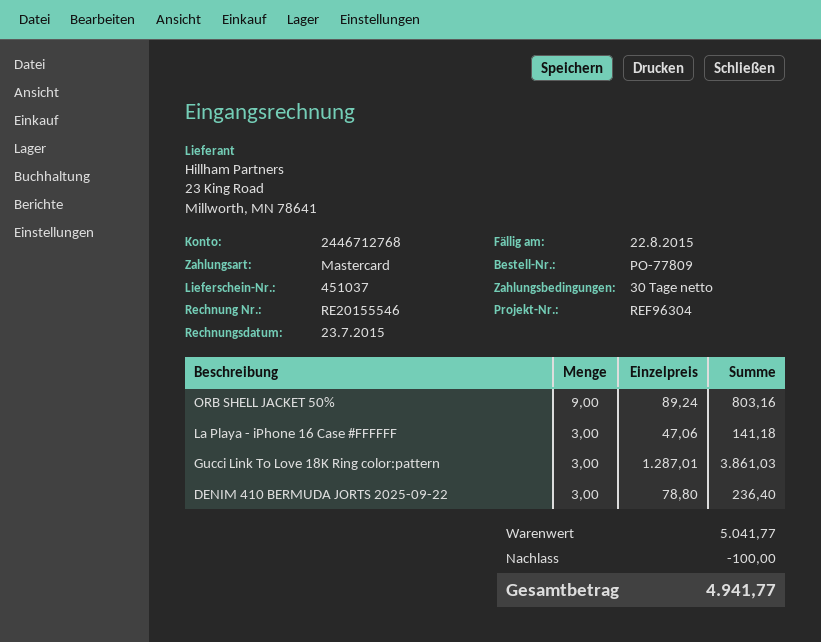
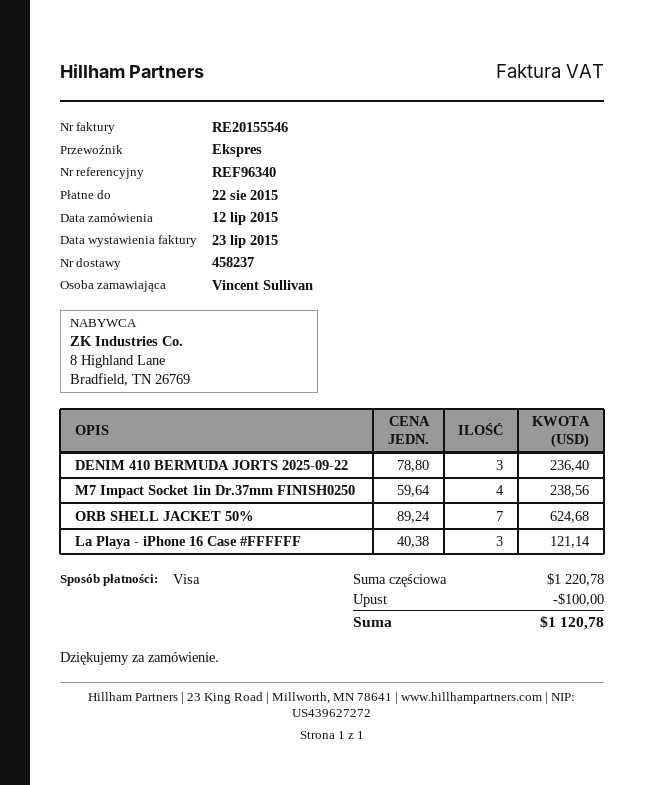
delivery note number: 451037 -> 458237
reference: REF96304 -> REF96340
payment method: Mastercard -> Visa
ORB SHELL JACKET 50%: 9 x 89.24 = 803.16 -> 7 x 89.24 = 624.68
La Playa - iPhone 16 Case #FFFFFF: 3 x 47.06 = 141.18 -> 3 x 40.38 = 121.14
Gucci Link To Love 18K Ring color:pattern: 3 x 1287.01 = 3861.03 -> none
M7 Impact Socket 1in Dr.37mm FINISH0250: none -> 4 x 59.64 = 238.56
subtotal: 5041.77 -> 1220.78
total: 4941.77 -> 1120.78

